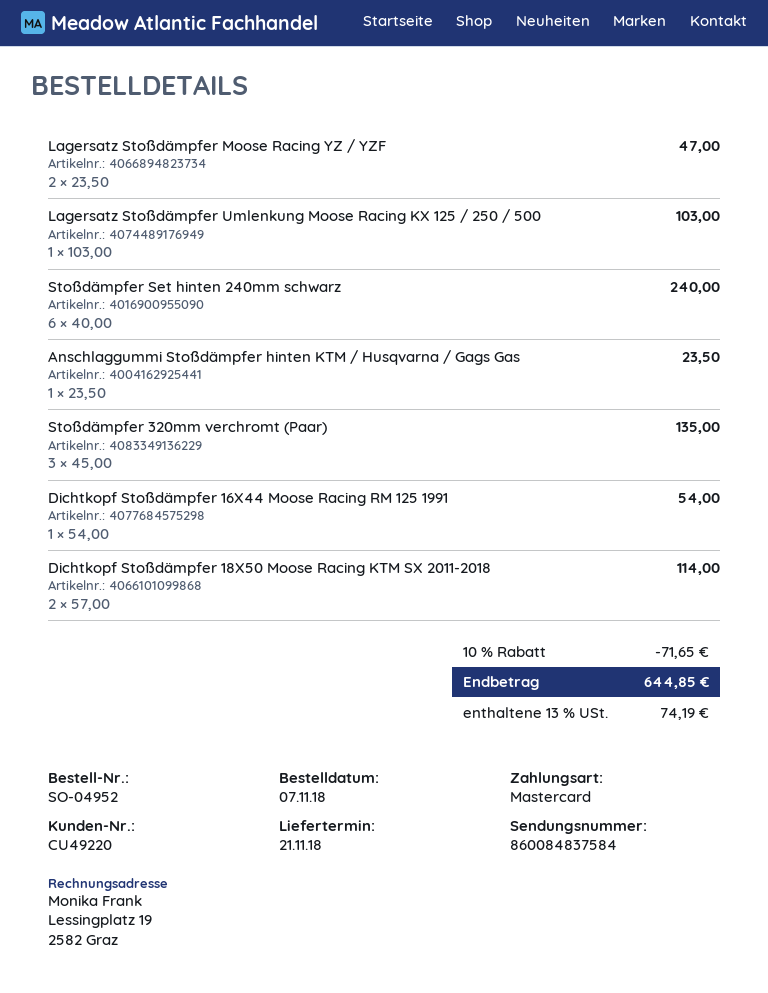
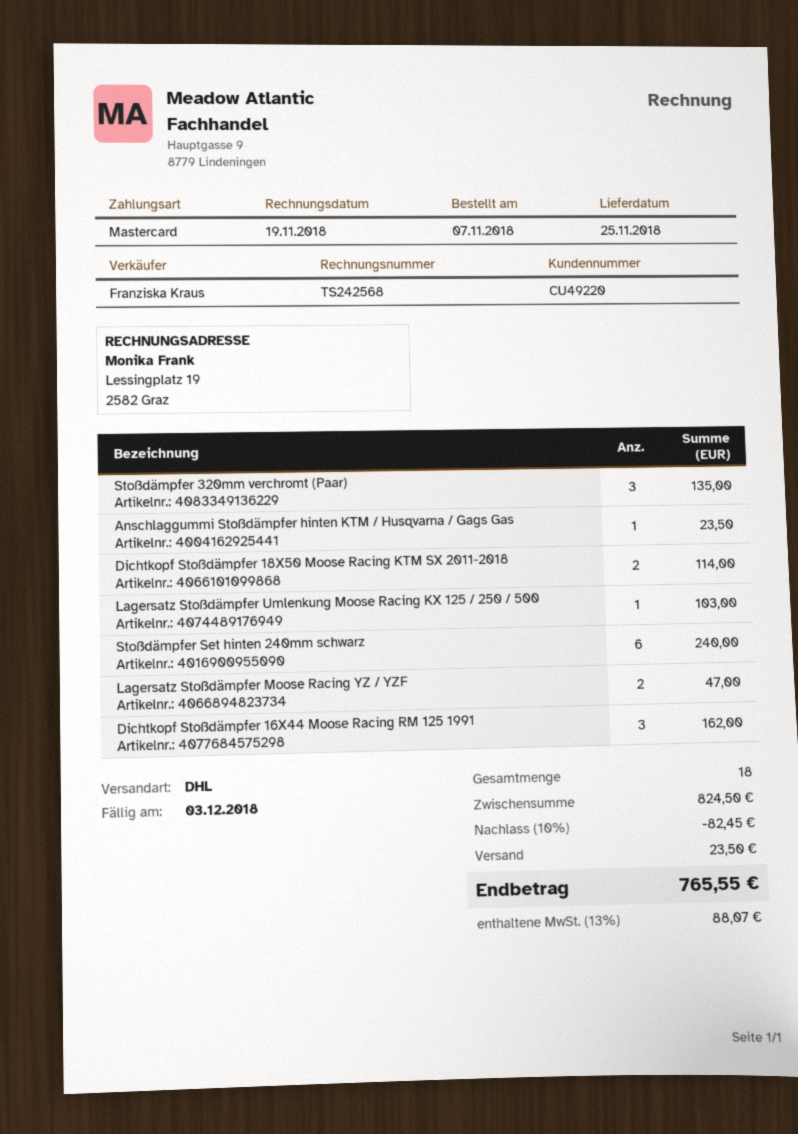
delivery date: 2018-11-21 -> 2018-11-25
Dichtkopf Stoßdämpfer 16X44 Moose Racing RM 125 1991: 1 for 54.00 -> 3 for 162.00
discount: 10% = 71.65 -> 10% = 82.45
shipping: none -> 23.50
tax: 13% = 74.19 -> 13% = 88.07
total: 644.85 -> 765.55

